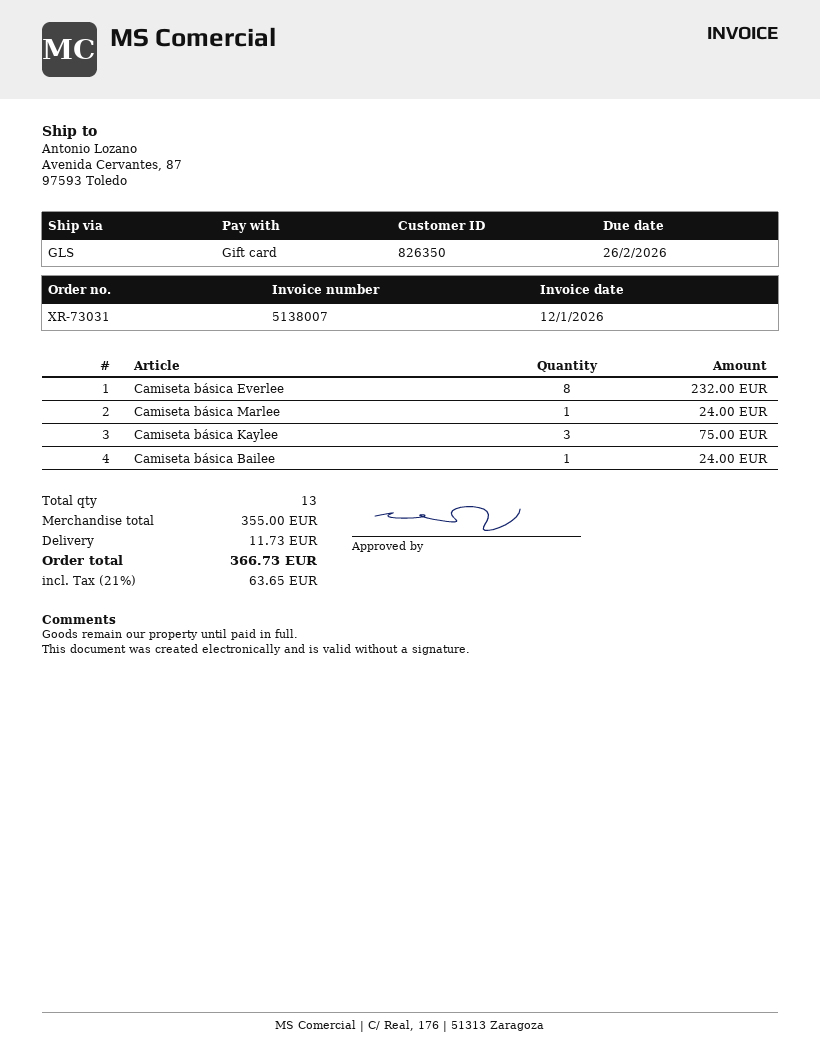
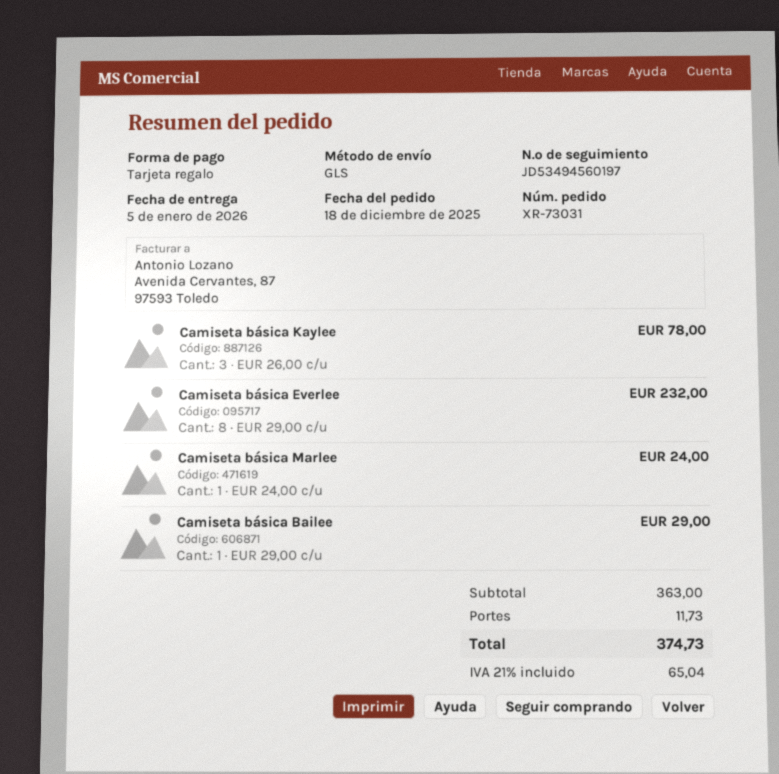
Camiseta básica Kaylee: 3 for 75.00 -> 3 for 78.00
Camiseta básica Bailee: 1 for 24.00 -> 1 for 29.00
subtotal: 355.00 -> 363.00
tax: 21% = 63.65 -> 21% = 65.04
total: 366.73 -> 374.73

